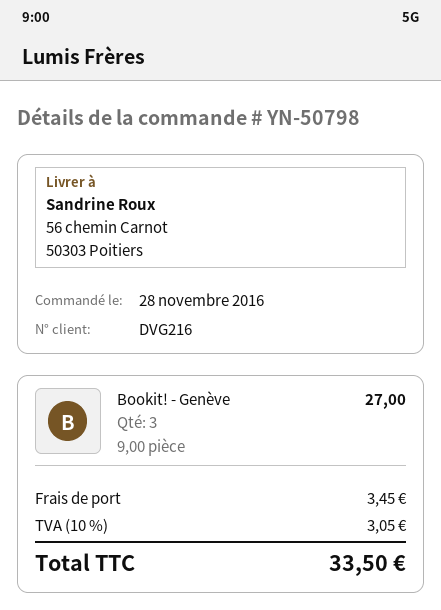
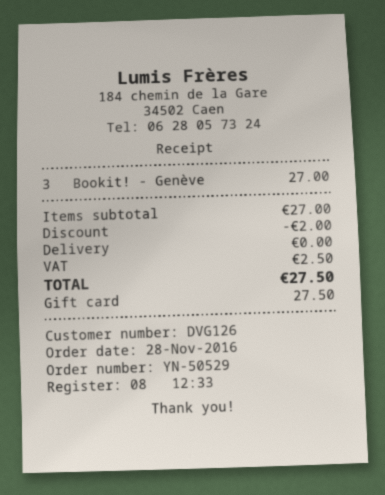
order number: YN-50798 -> YN-50529
customer number: DVG216 -> DVG126
discount: none -> 2.00
shipping: 3.45 -> 0.00
tax: 3.05 -> 2.50
total: 33.50 -> 27.50

